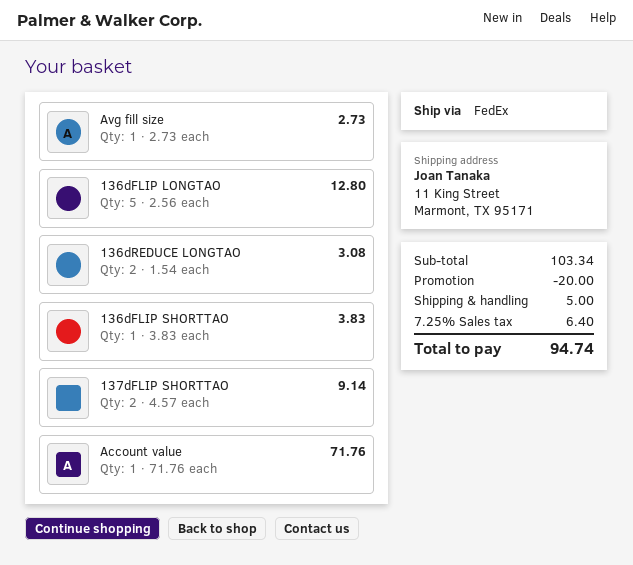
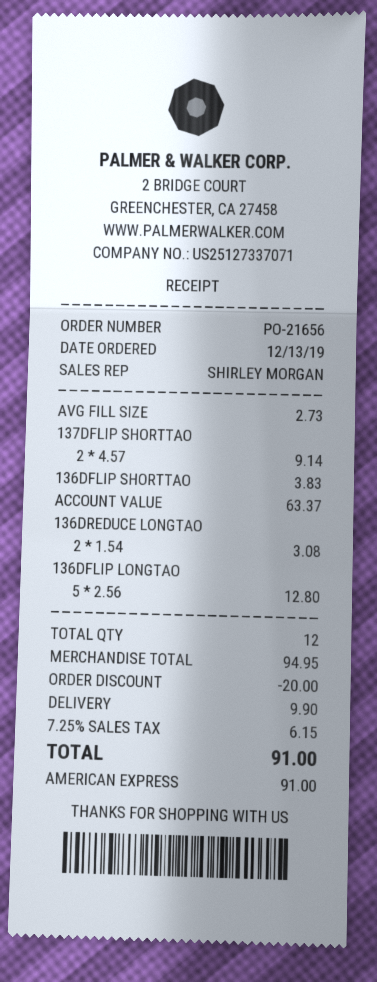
Account value: 1 x 71.76 = 71.76 -> 1 x 63.37 = 63.37
subtotal: 103.34 -> 94.95
shipping: 5.00 -> 9.90
tax: 7.25% = 6.40 -> 7.25% = 6.15
total: 94.74 -> 91.00

